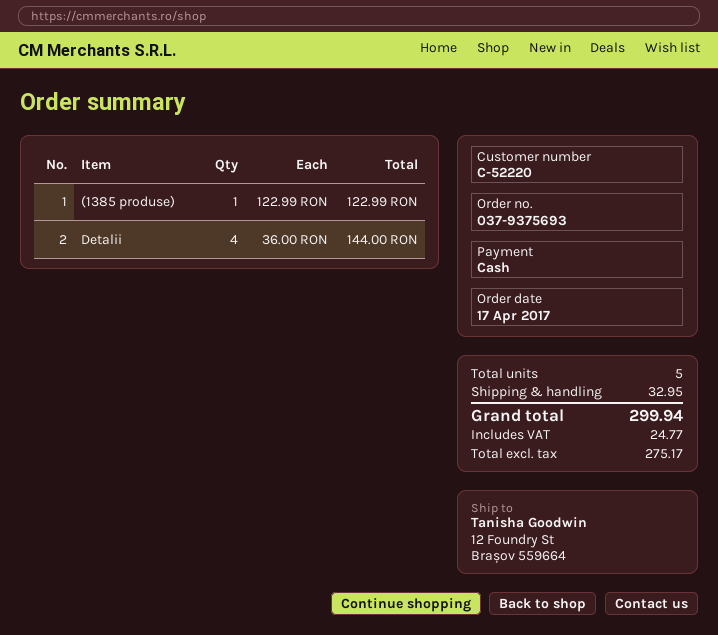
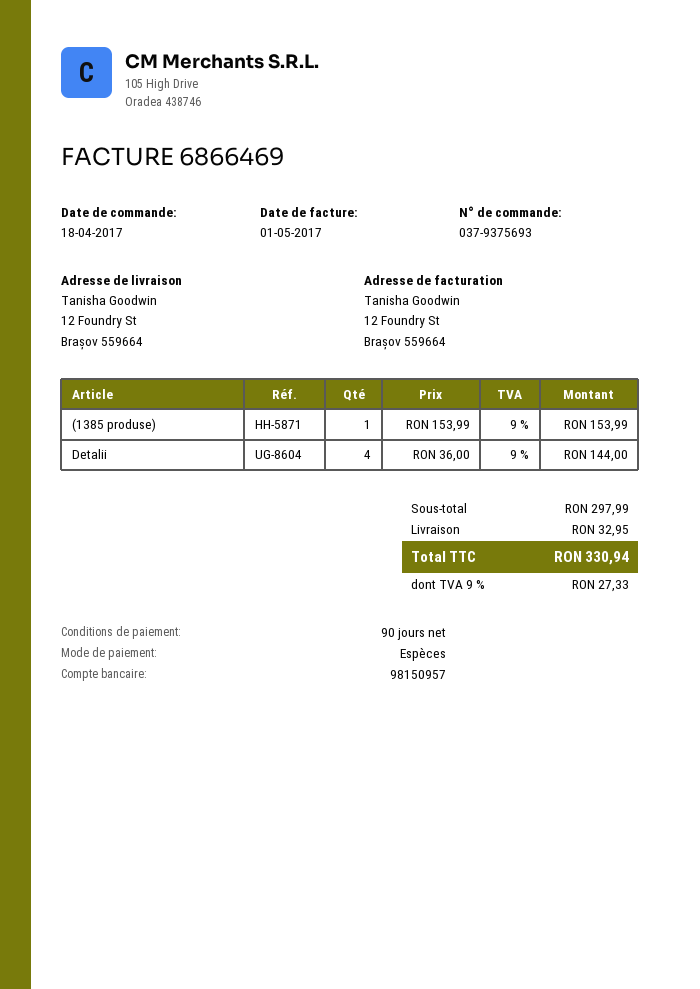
order date: 2017-04-17 -> 2017-04-18
(1385 produse): 1 x 122.99 = 122.99 -> 1 x 153.99 = 153.99
tax: 24.77 -> 27.33
total: 299.94 -> 330.94

